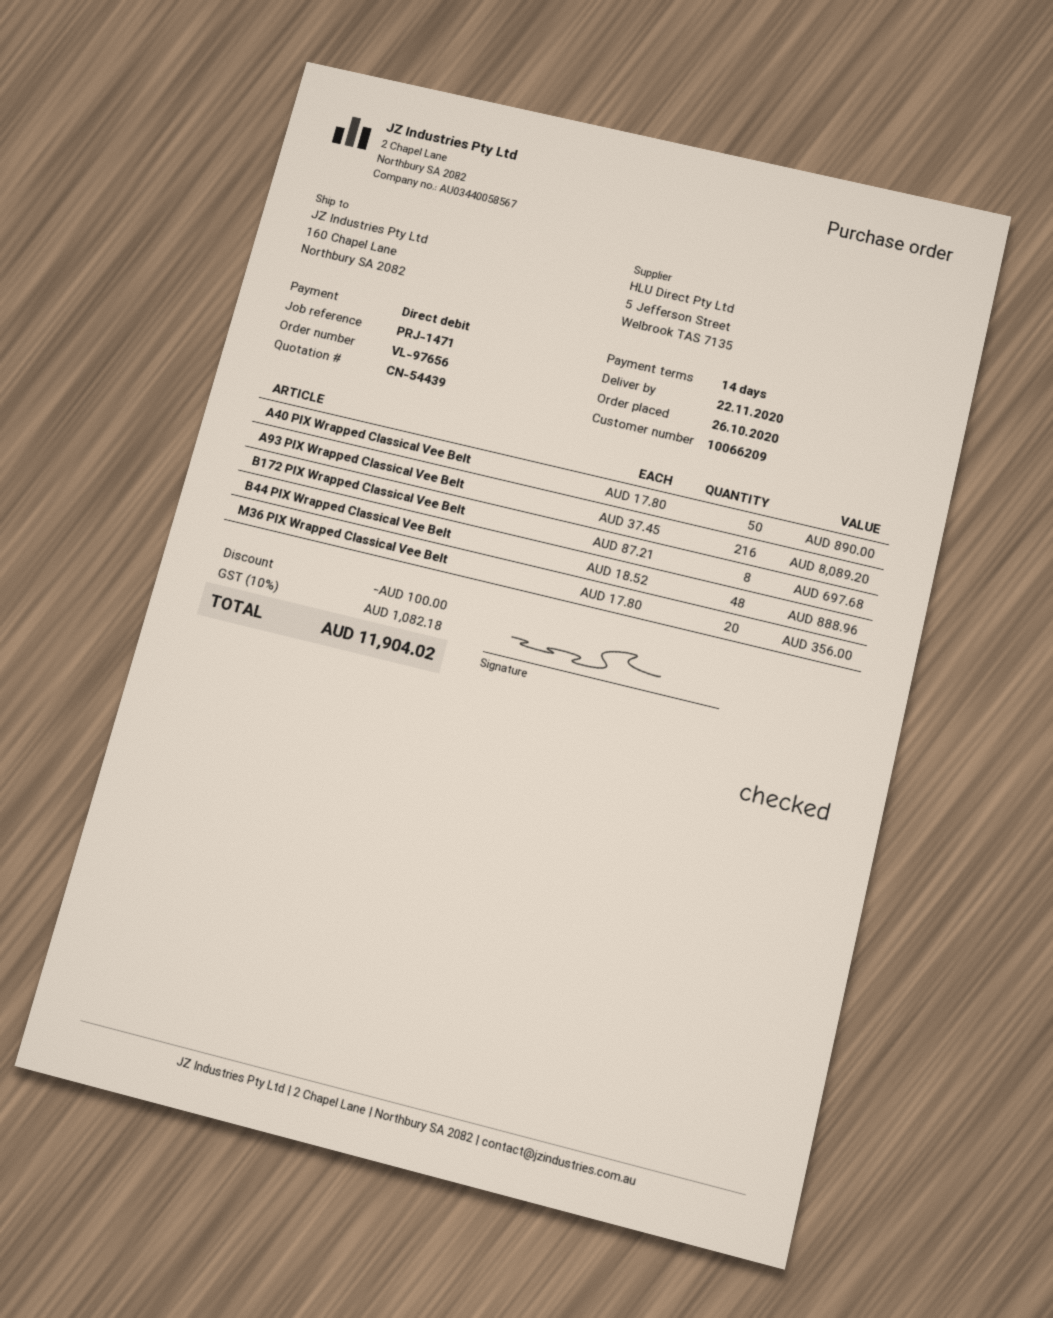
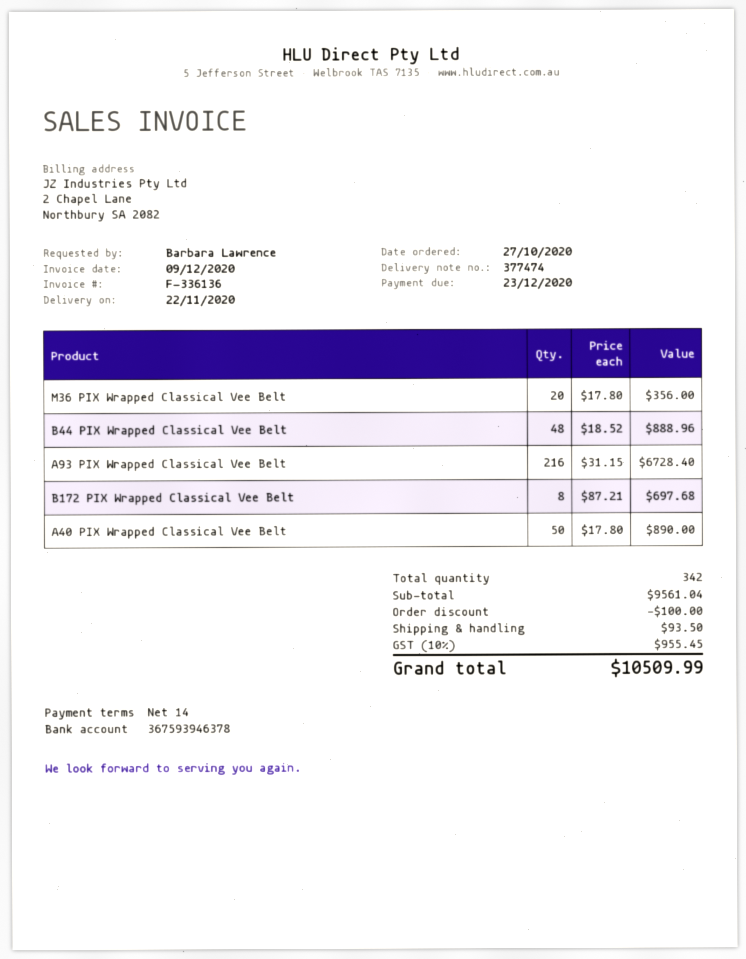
order date: 2020-10-26 -> 2020-10-27
A93 PIX Wrapped Classical Vee Belt: 216 x 37.45 = 8089.20 -> 216 x 31.15 = 6728.40
shipping: none -> 93.50
tax: 10% = 1082.18 -> 10% = 955.45
total: 11904.02 -> 10509.99

